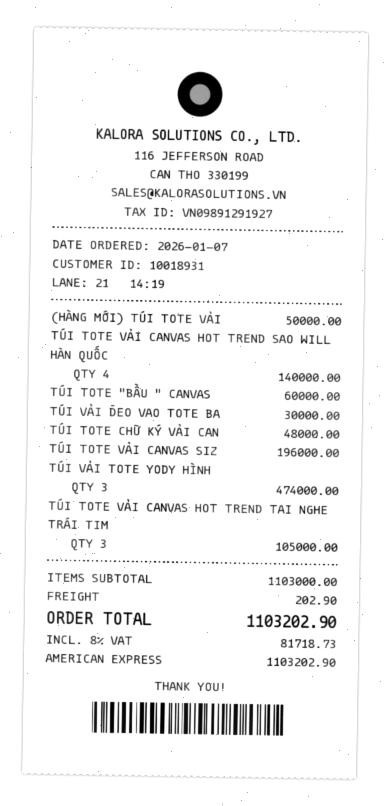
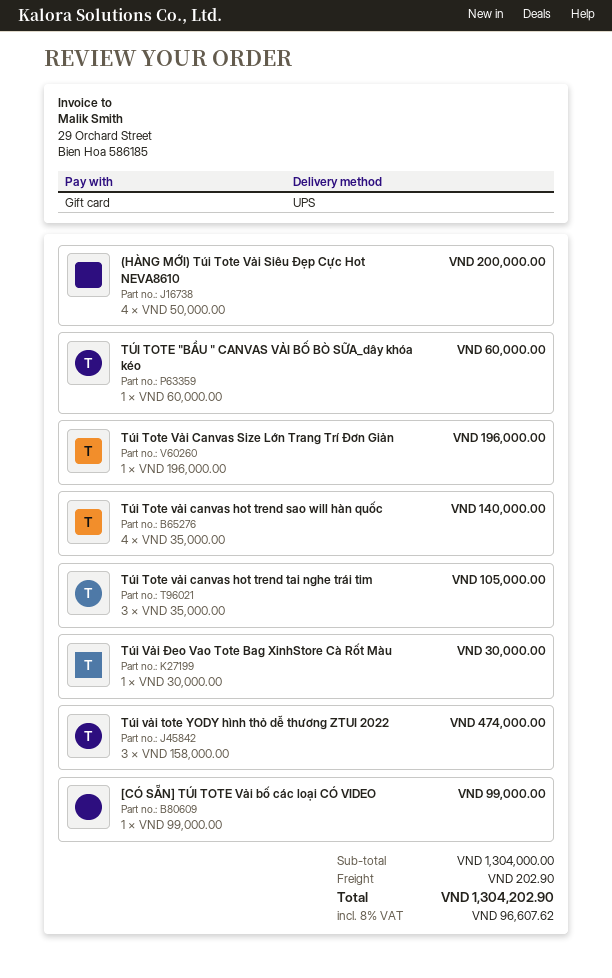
payment method: American Express -> gift card
(HÀNG MỚI) TÚI TOTE VẢI: 1 for 50000.00 -> 4 for 200000.00
TÚI TOTE CHỮ KÝ VẢI CAN: 1 for 48000.00 -> none
[CÓ SẴN] TÚI TOTE Vải bố các loại CÓ VIDEO: none -> 1 for 99000.00
subtotal: 1103000.00 -> 1304000.00
tax: 8% = 81718.73 -> 8% = 96607.62
total: 1103202.90 -> 1304202.90

